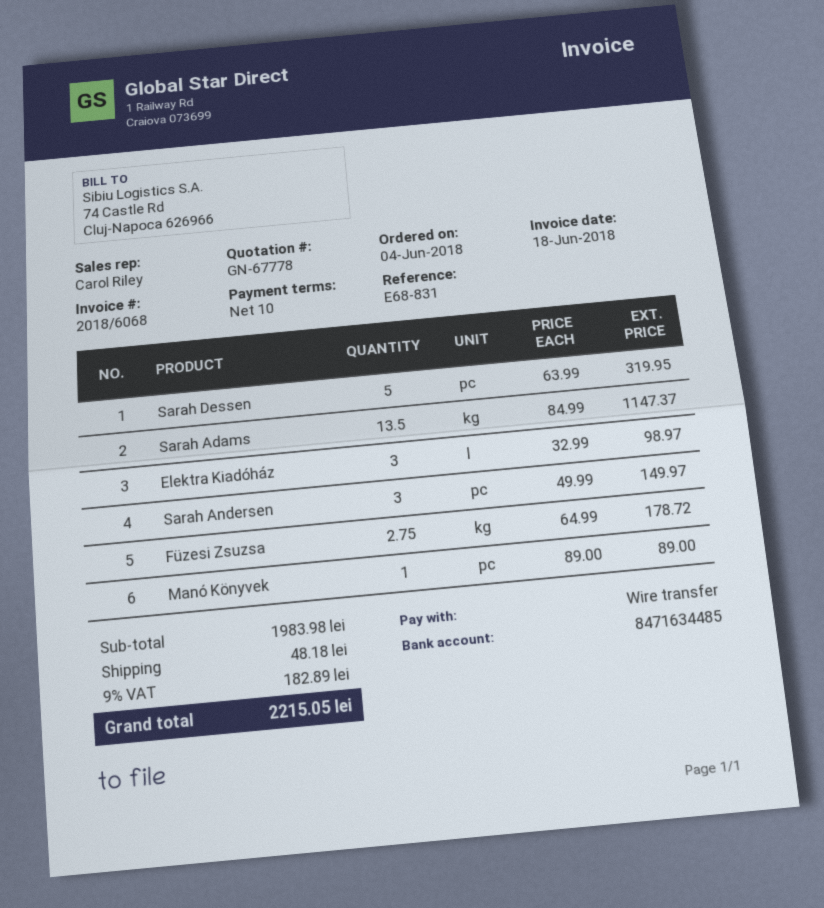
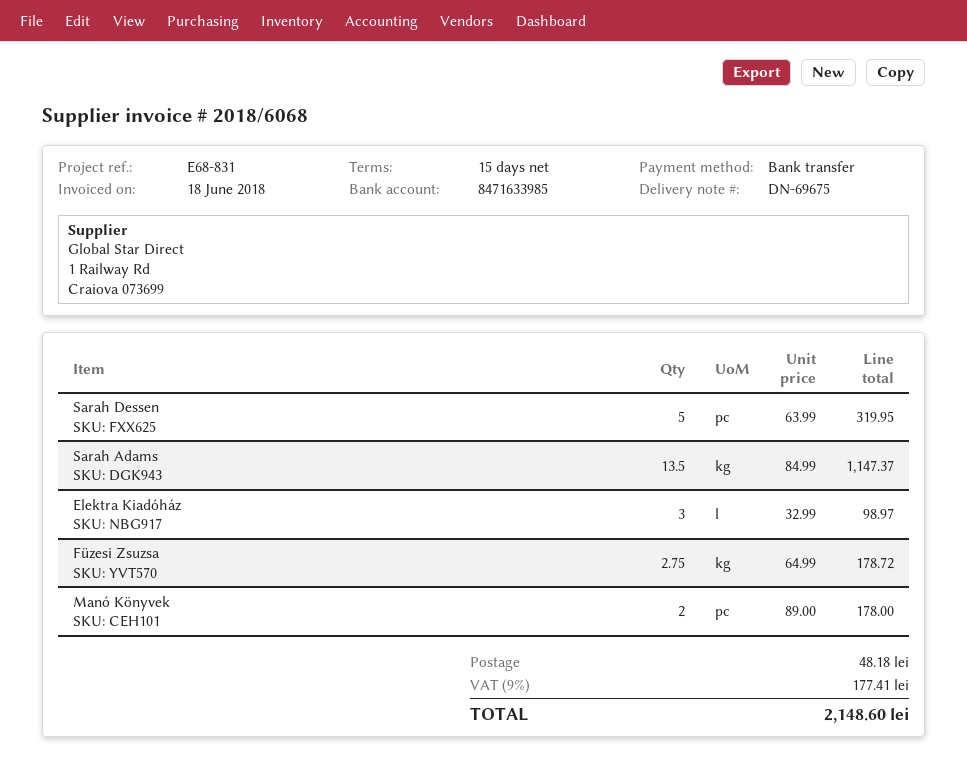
payment terms: 10 days -> 15 days
bank account: 8471634485 -> 8471633985
Sarah Andersen: 3 x 49.99 = 149.97 -> none
Manó Könyvek: 1 x 89.00 = 89.00 -> 2 x 89.00 = 178.00
tax: 9% = 182.89 -> 9% = 177.41
total: 2215.05 -> 2148.60

